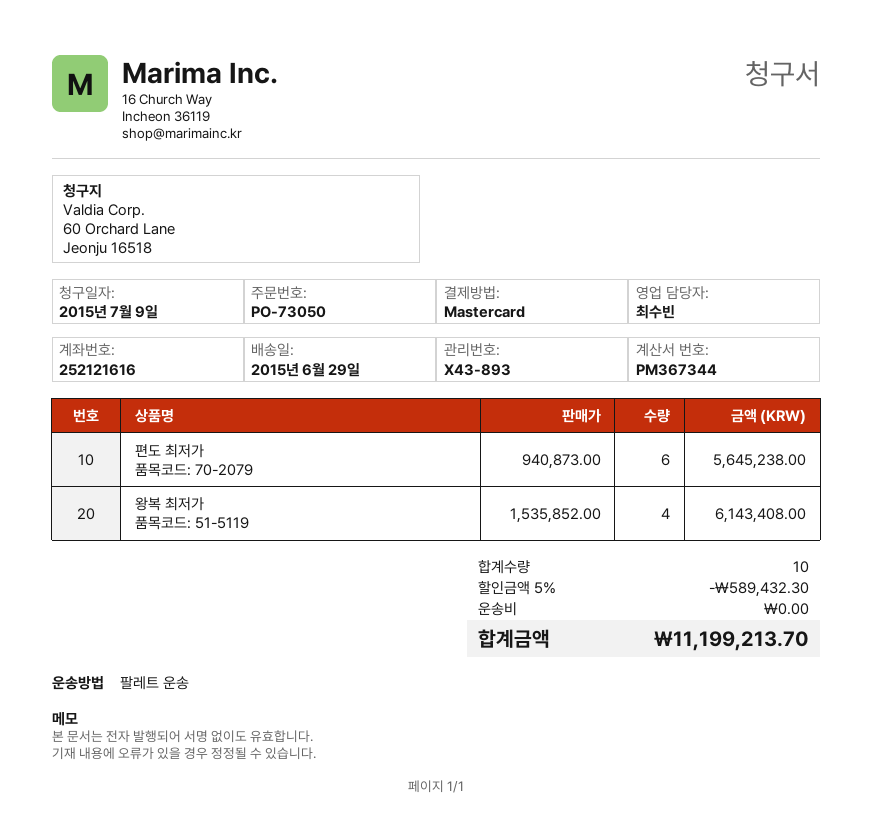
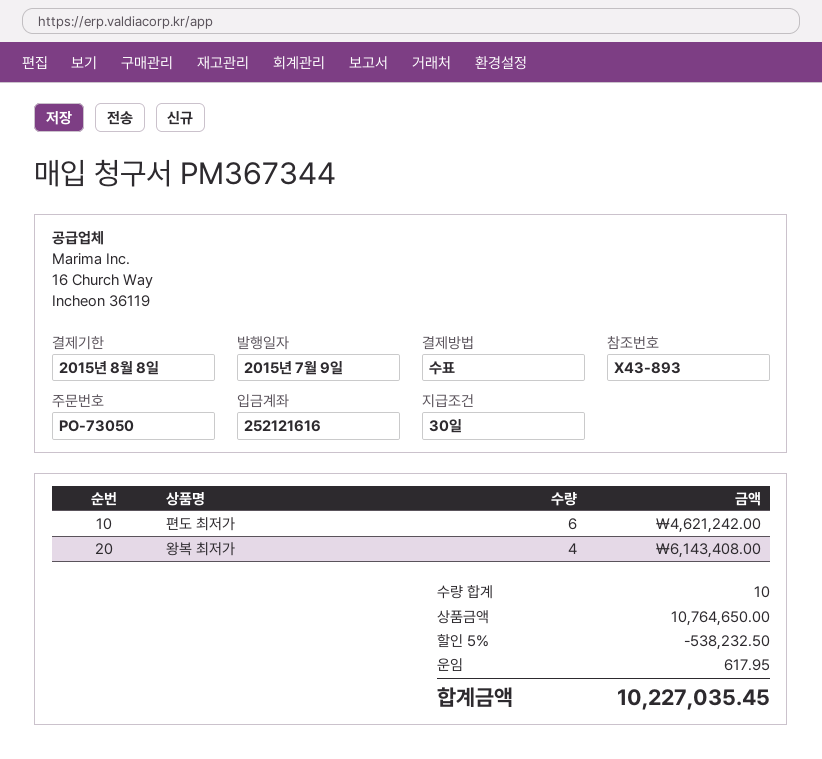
payment method: Mastercard -> cheque
편도 최저가: 6 for 5645238.00 -> 6 for 4621242.00
discount: 5% = 589432.30 -> 5% = 538232.50
shipping: 0.00 -> 617.95
total: 11199213.70 -> 10227035.45

